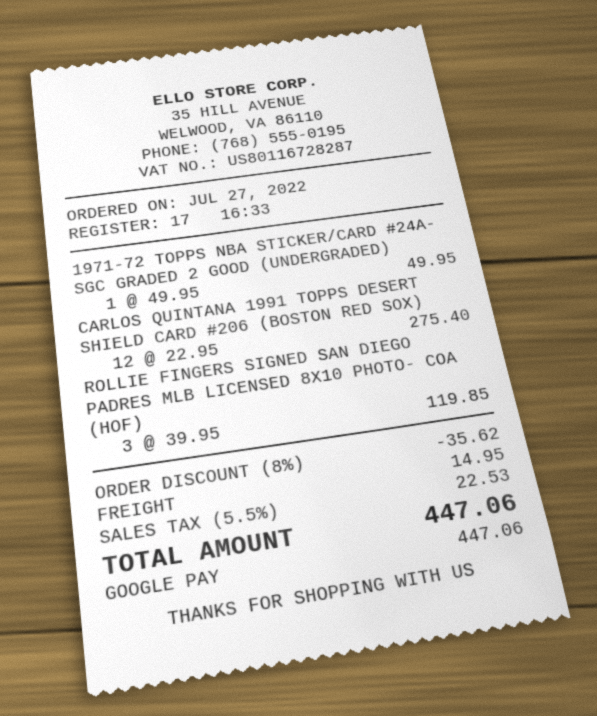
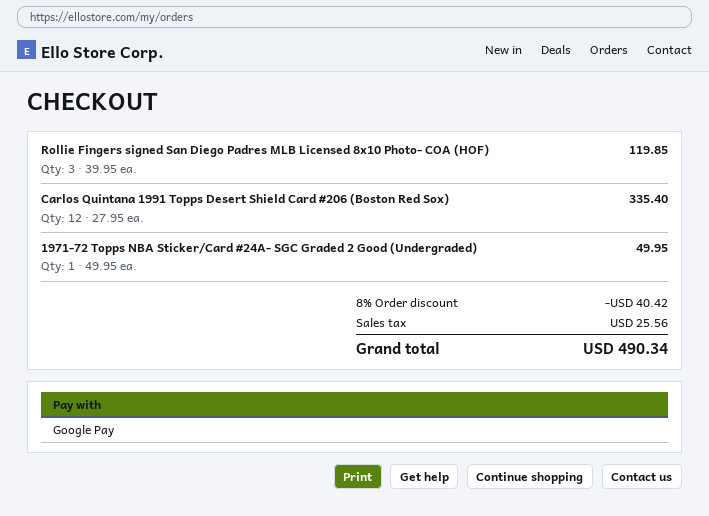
CARLOS QUINTANA 1991 TOPPS DESERT SHIELD CARD #206 (BOSTON RED SOX): 12 x 22.95 = 275.40 -> 12 x 27.95 = 335.40
discount: 8% = 35.62 -> 8% = 40.42
shipping: 14.95 -> none
tax: 22.53 -> 25.56
total: 447.06 -> 490.34

